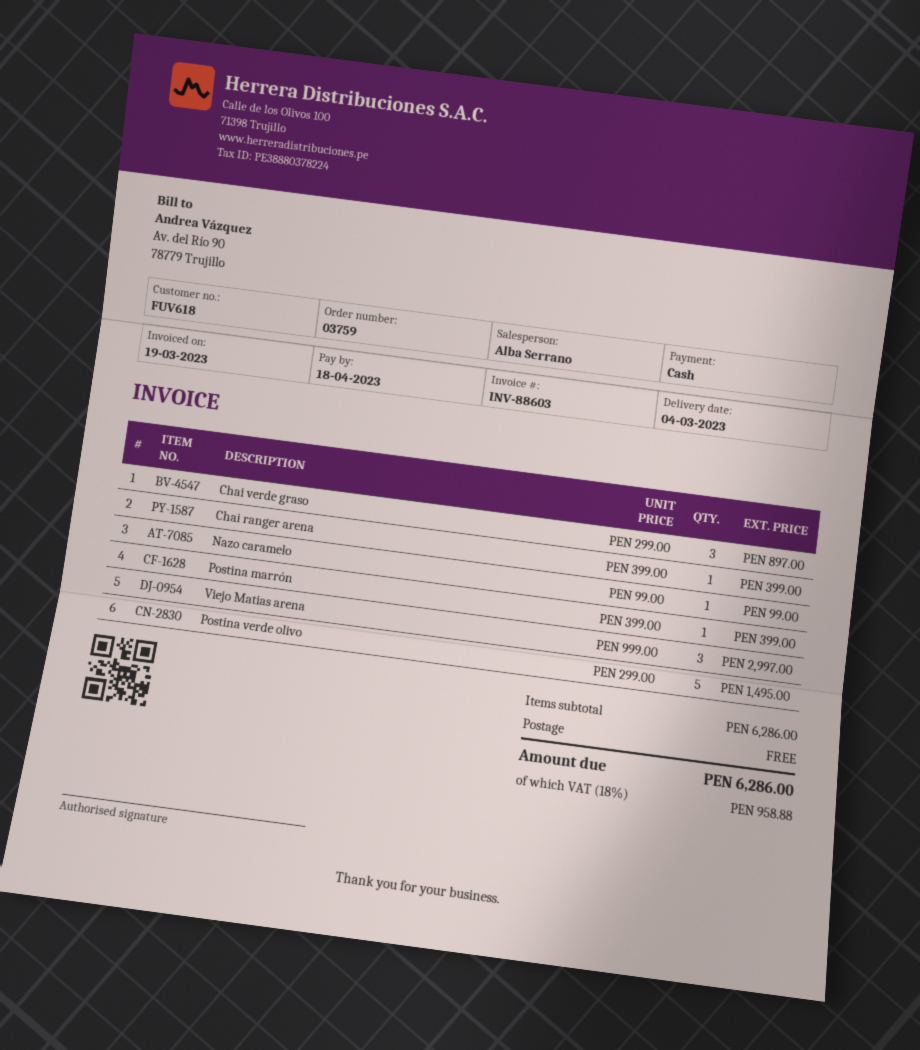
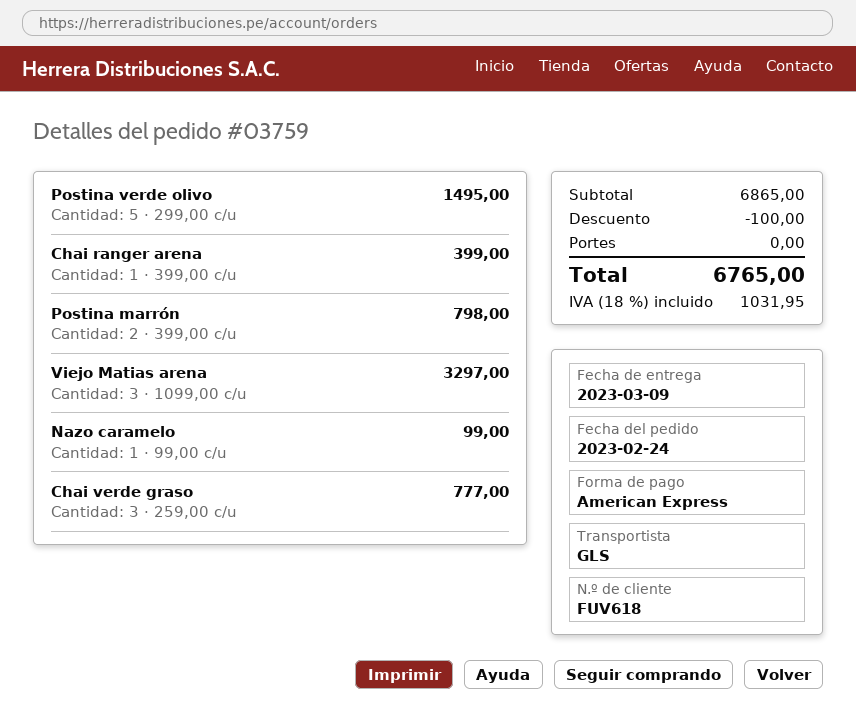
delivery date: 2023-03-04 -> 2023-03-09
payment method: cash -> American Express
Chai verde graso: 3 x 299.00 = 897.00 -> 3 x 259.00 = 777.00
Postina marrón: 1 x 399.00 = 399.00 -> 2 x 399.00 = 798.00
Viejo Matias arena: 3 x 999.00 = 2997.00 -> 3 x 1099.00 = 3297.00
subtotal: 6286.00 -> 6865.00
discount: none -> 100.00
tax: 18% = 958.88 -> 18% = 1031.95
total: 6286.00 -> 6765.00

